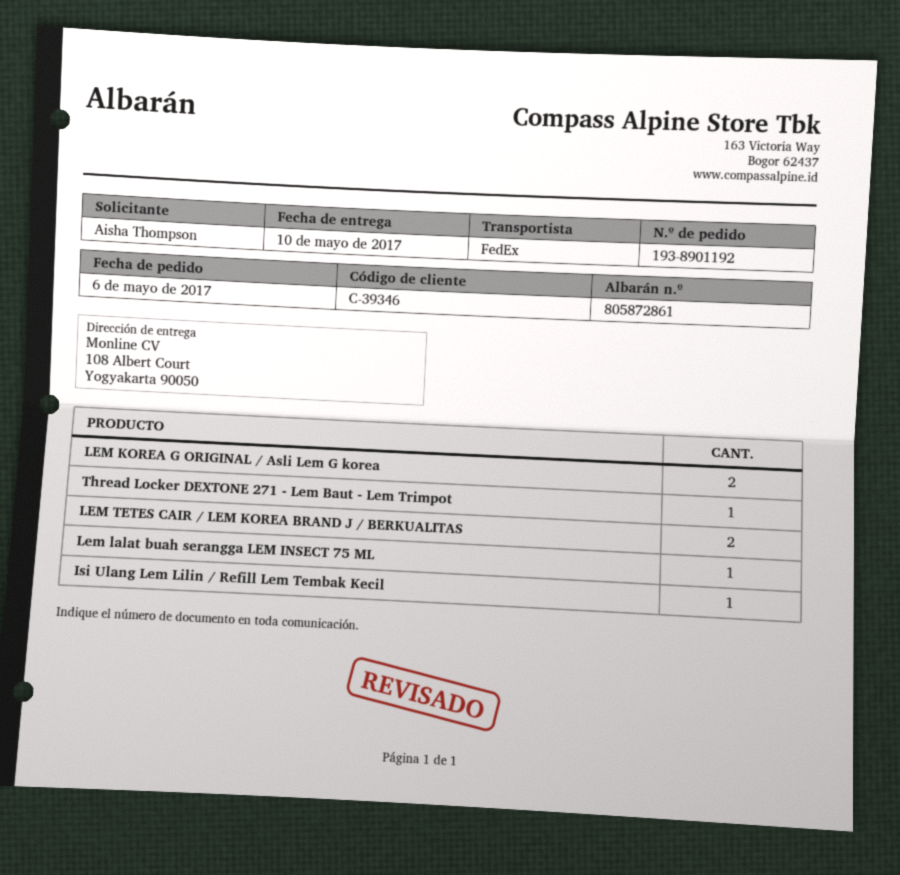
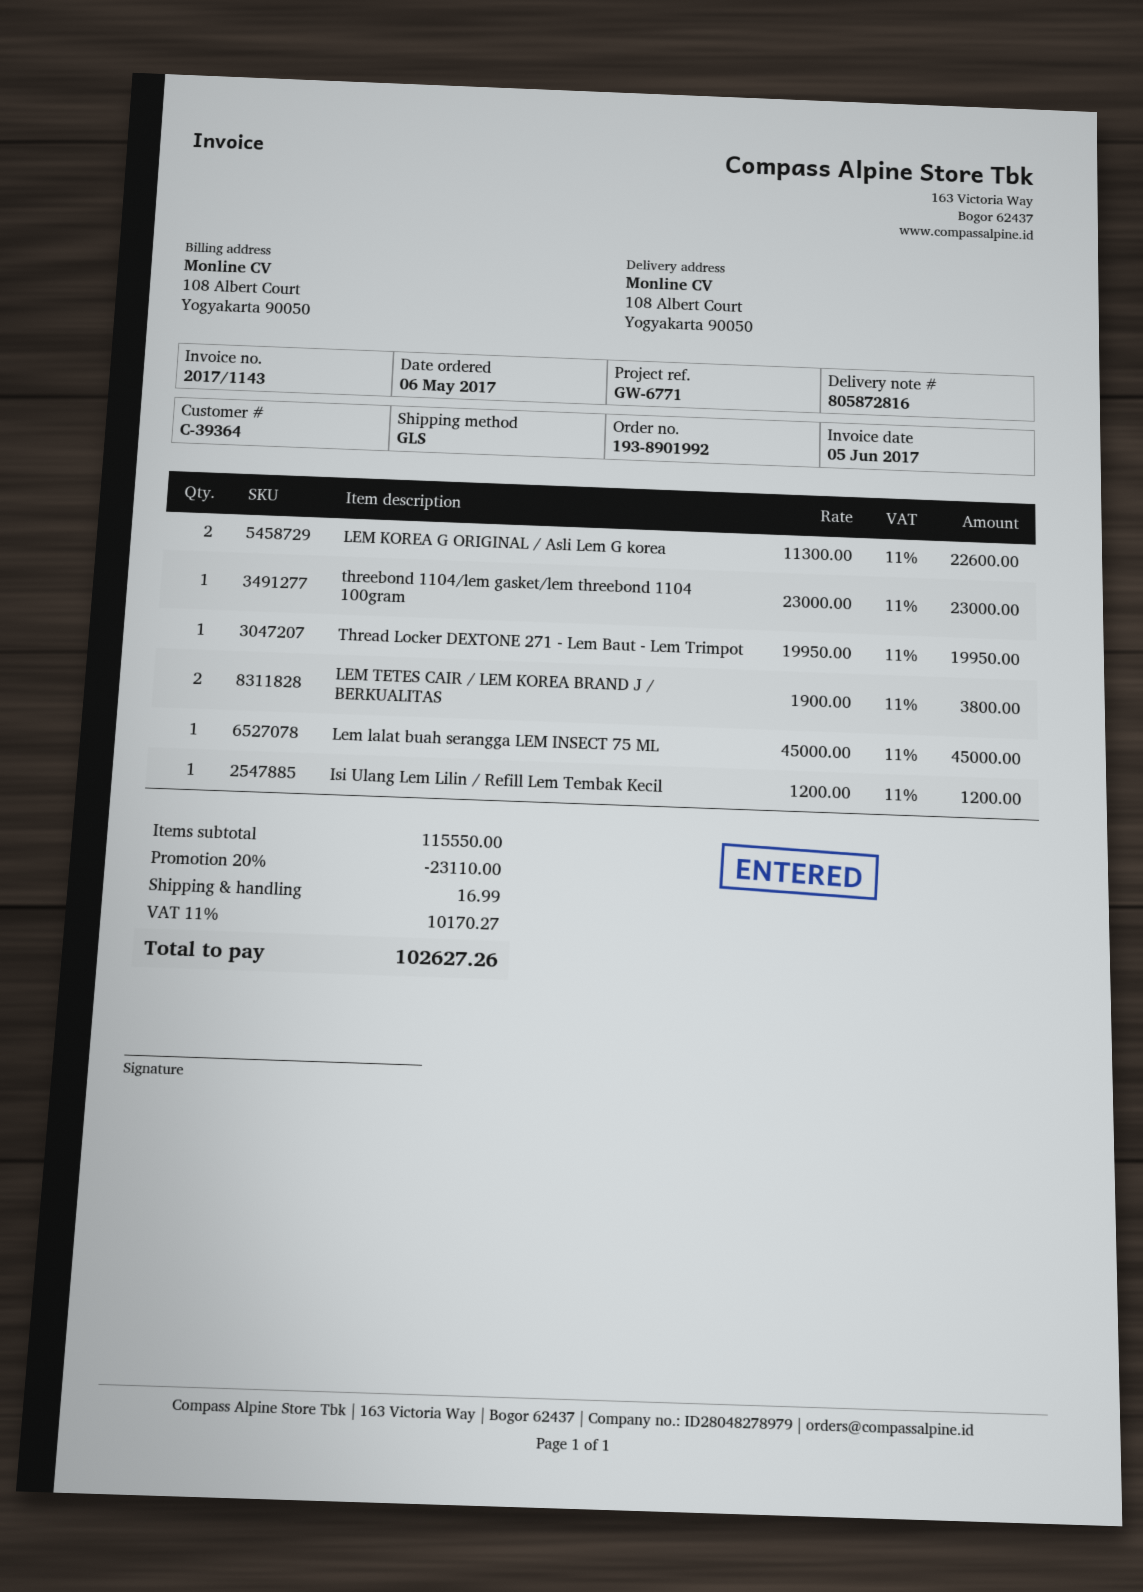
order number: 193-8901192 -> 193-8901992
delivery note number: 805872861 -> 805872816
customer number: C-39346 -> C-39364
shipping method: FedEx -> GLS
threebond 1104/lem gasket/lem threebond 1104 100gram: none -> 1

